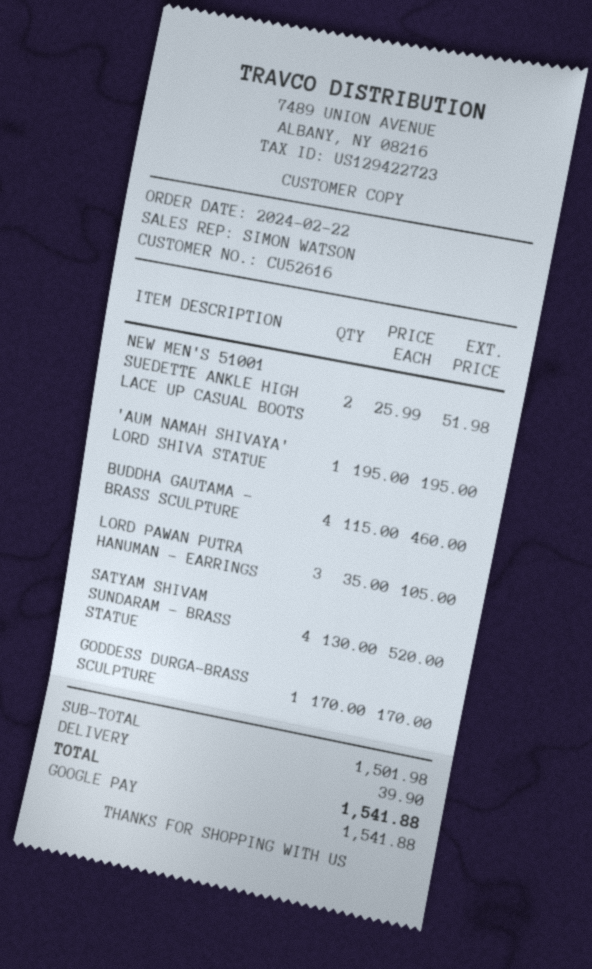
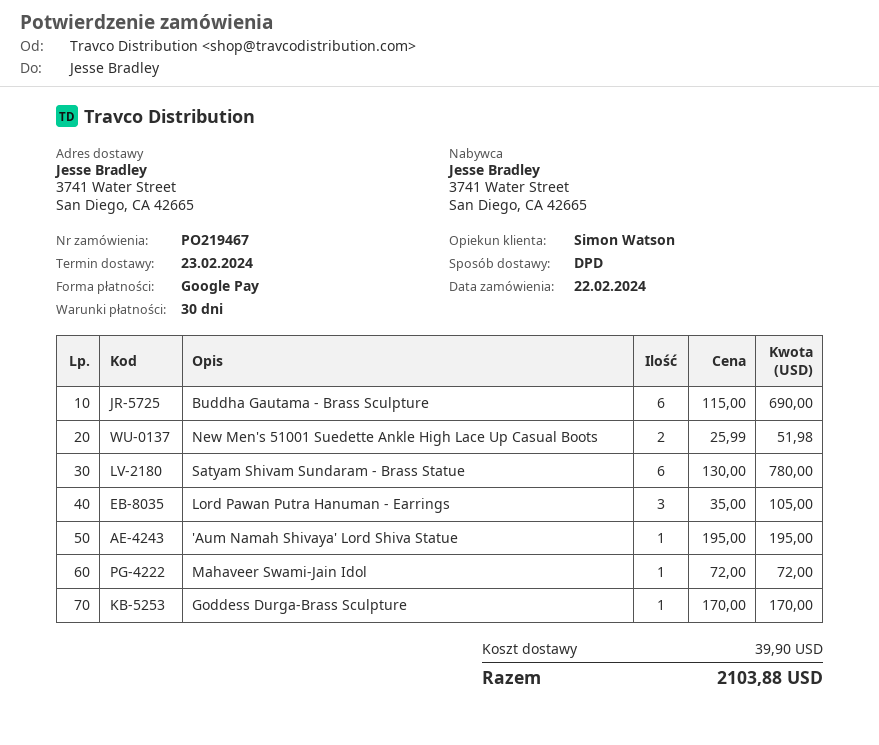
BUDDHA GAUTAMA - BRASS SCULPTURE: 4 x 115.00 = 460.00 -> 6 x 115.00 = 690.00
SATYAM SHIVAM SUNDARAM - BRASS STATUE: 4 x 130.00 = 520.00 -> 6 x 130.00 = 780.00
Mahaveer Swami-Jain Idol: none -> 1 x 72.00 = 72.00
total: 1541.88 -> 2103.88

